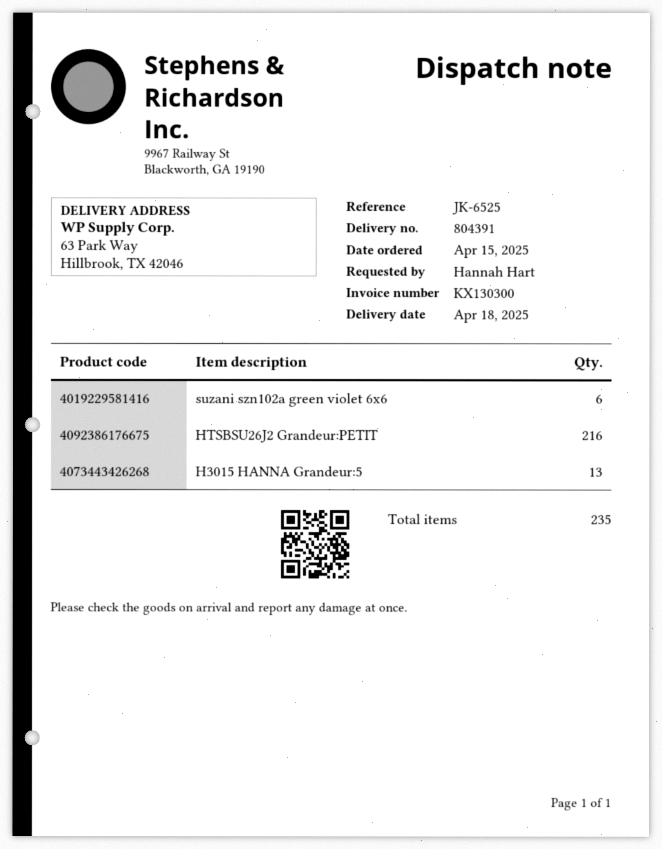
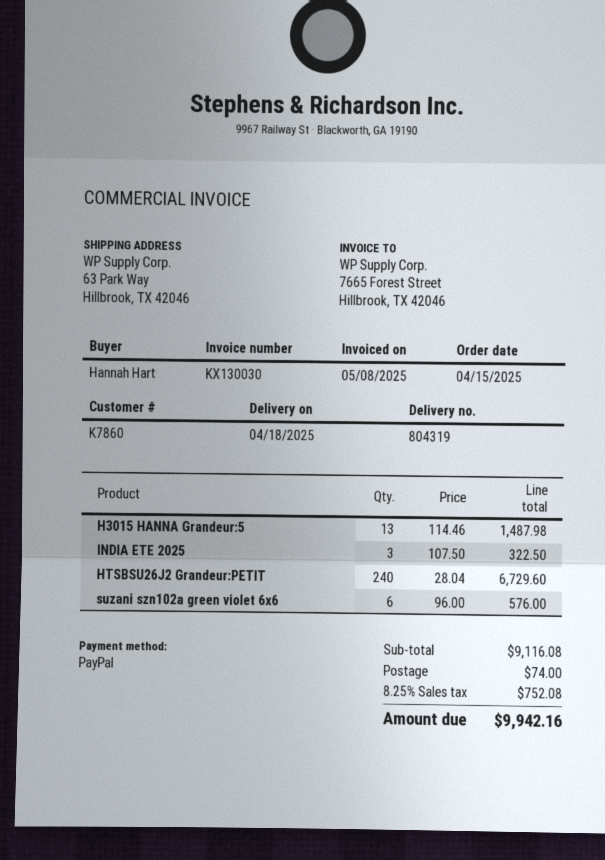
delivery note number: 804391 -> 804319
invoice number: KX130300 -> KX130030
HTSBSU26J2 Grandeur:PETIT: 216 -> 240
INDIA ETE 2025: none -> 3

